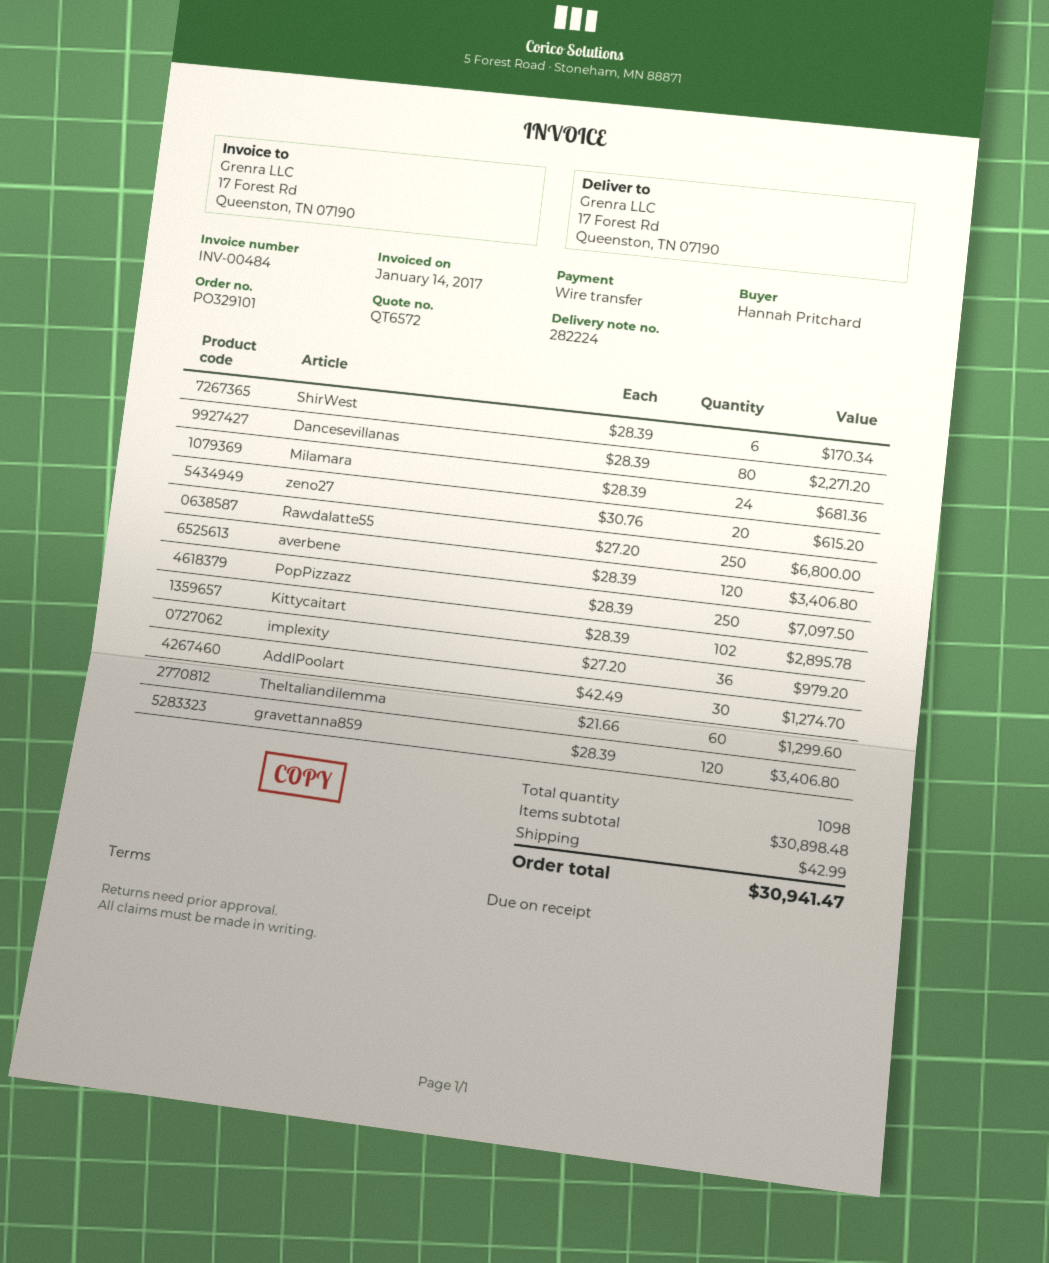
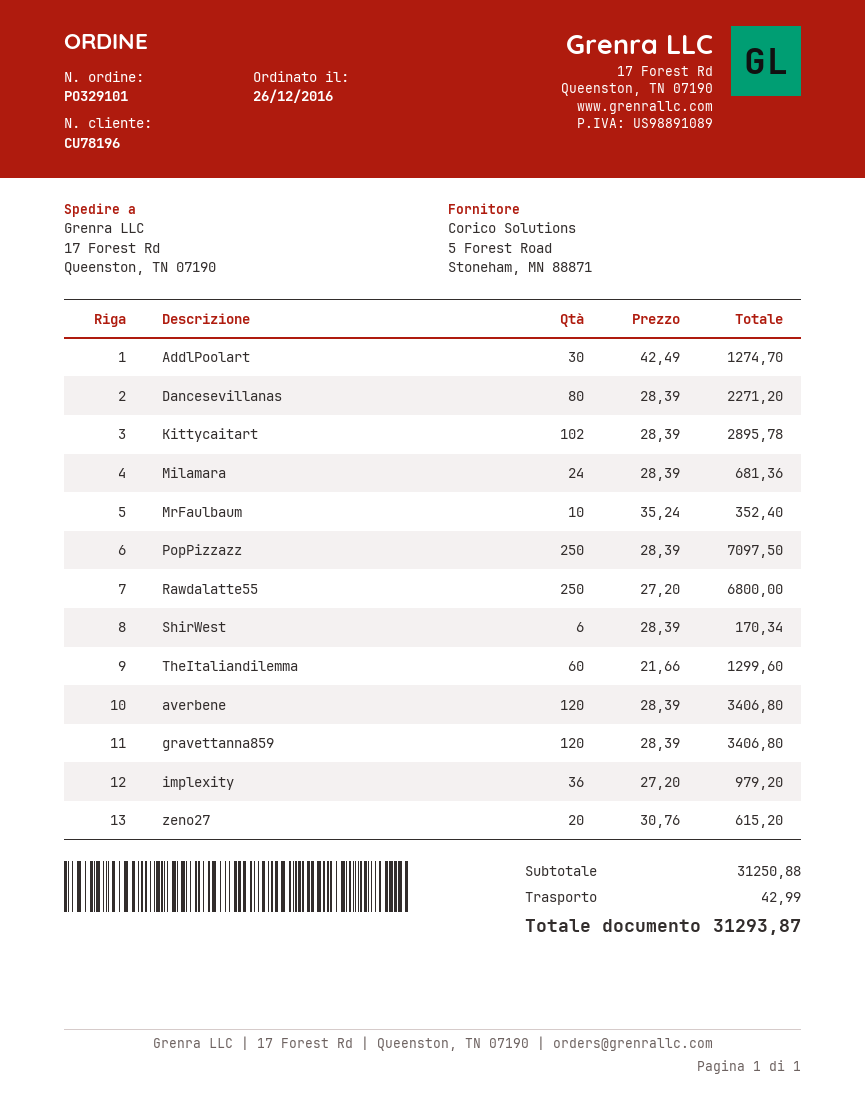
MrFaulbaum: none -> 10 x 35.24 = 352.40
subtotal: 30898.48 -> 31250.88
total: 30941.47 -> 31293.87

